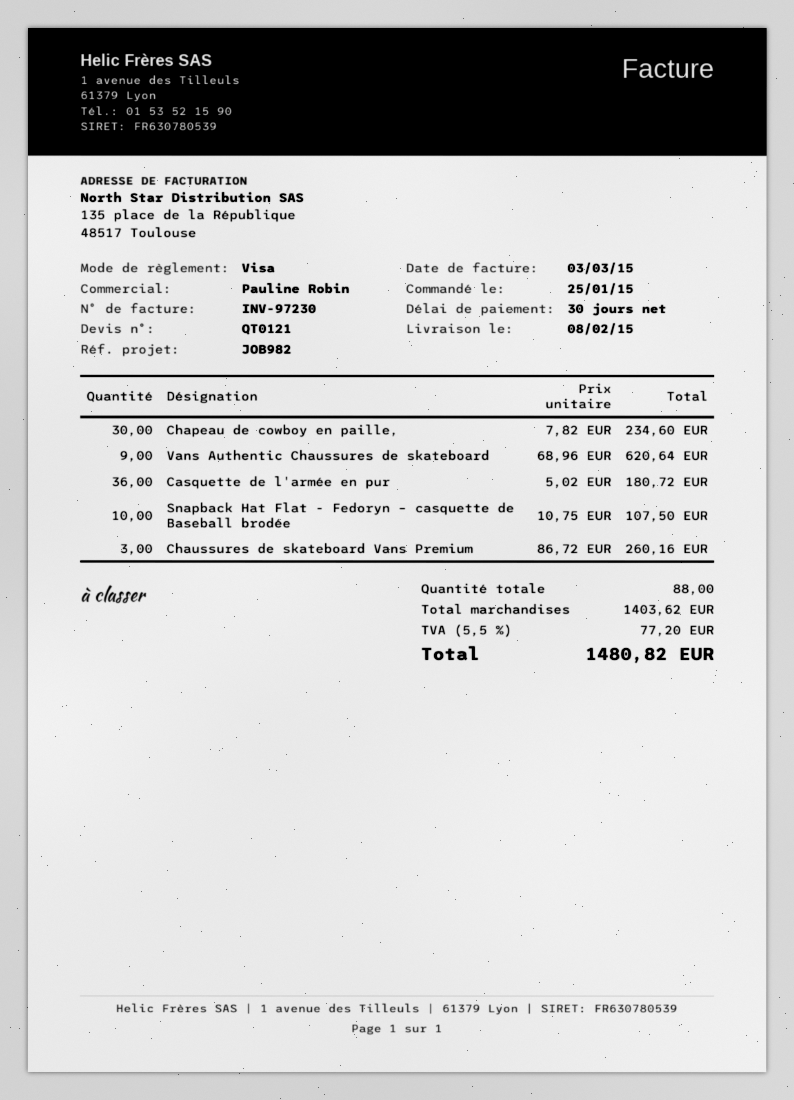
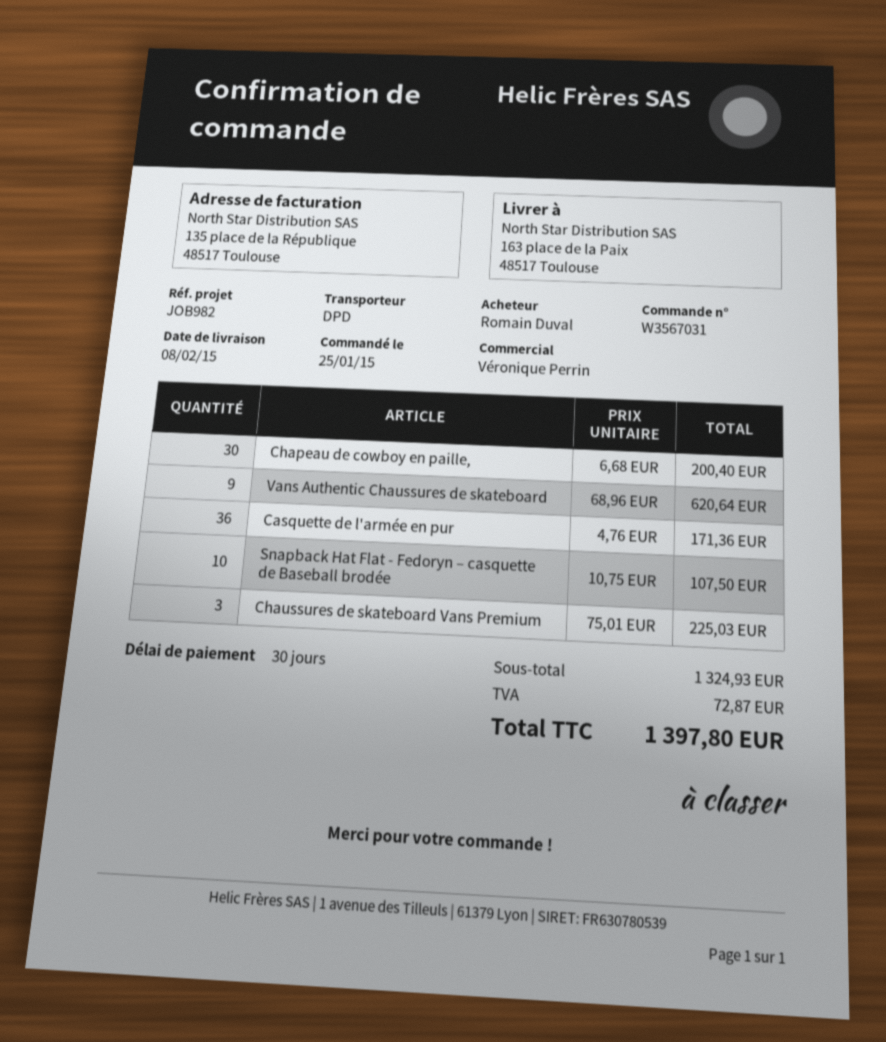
sales rep: Pauline Robin -> Véronique Perrin
Chapeau de cowboy en paille,: 30 x 7.82 = 234.60 -> 30 x 6.68 = 200.40
Casquette de l'armée en pur: 36 x 5.02 = 180.72 -> 36 x 4.76 = 171.36
Chaussures de skateboard Vans Premium: 3 x 86.72 = 260.16 -> 3 x 75.01 = 225.03
subtotal: 1403.62 -> 1324.93
tax: 77.20 -> 72.87
total: 1480.82 -> 1397.80

